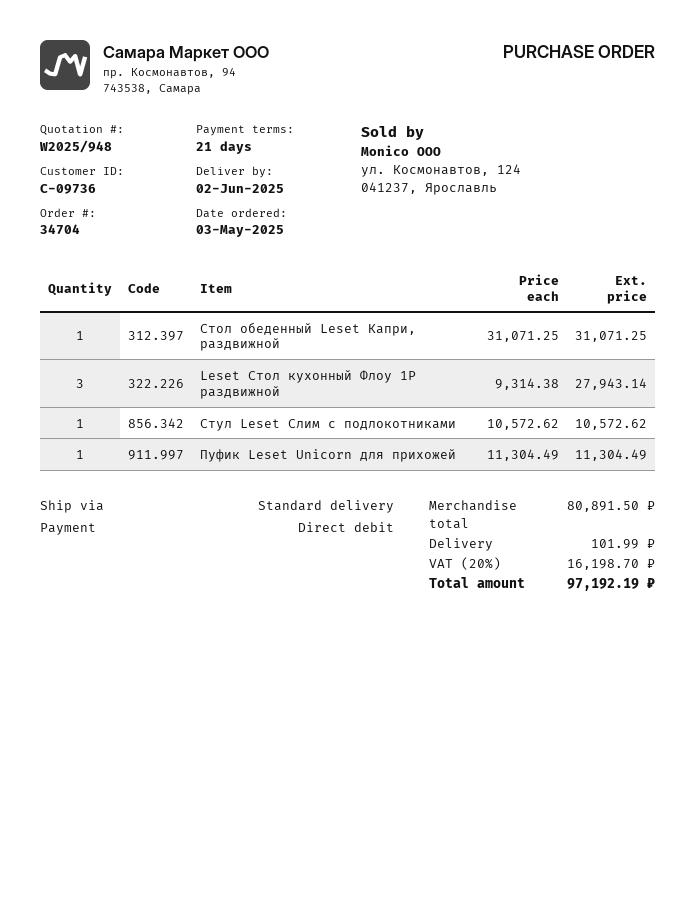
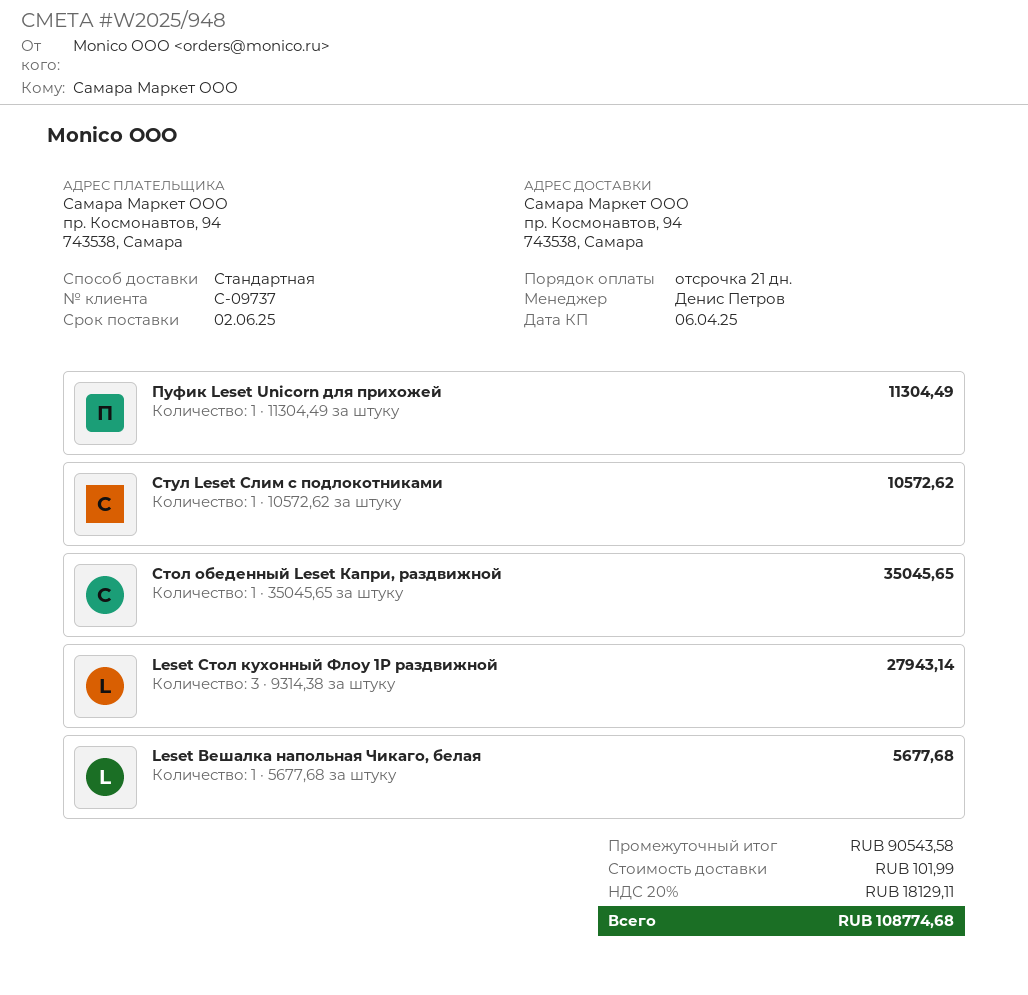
customer number: C-09736 -> C-09737
Стол обеденный Leset Капри, раздвижной: 1 x 31071.25 = 31071.25 -> 1 x 35045.65 = 35045.65
Leset Вешалка напольная Чикаго, белая: none -> 1 x 5677.68 = 5677.68
subtotal: 80891.50 -> 90543.58
tax: 20% = 16198.70 -> 20% = 18129.11
total: 97192.19 -> 108774.68

